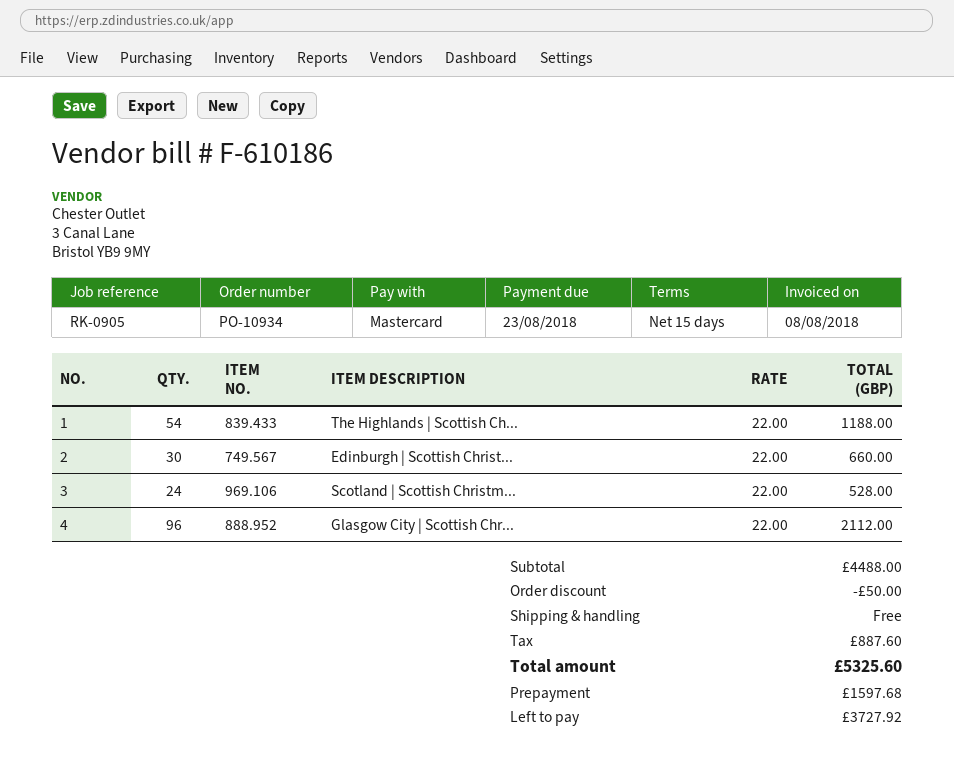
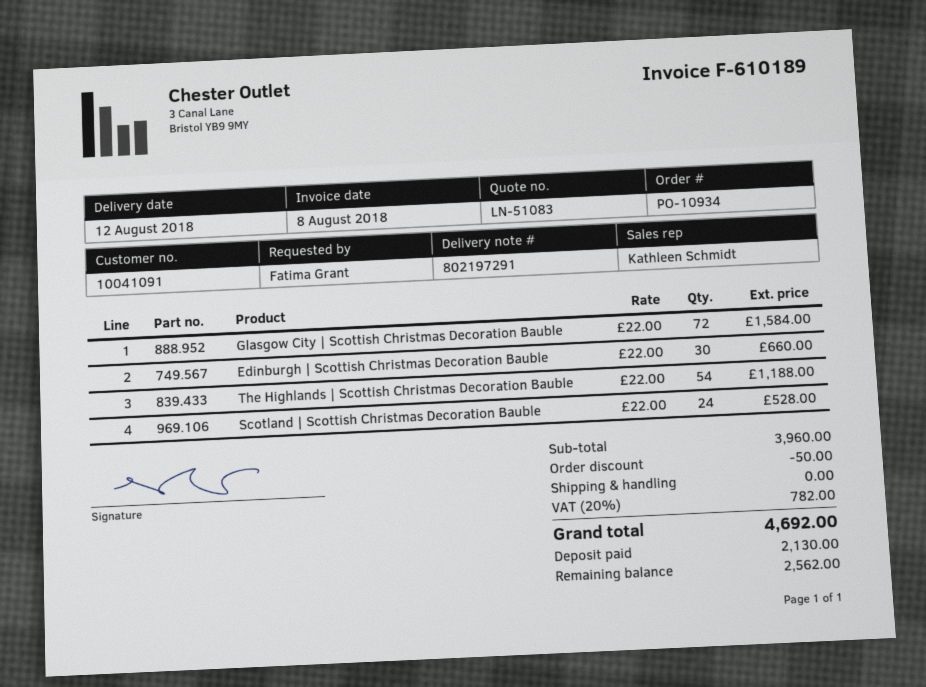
invoice number: F-610186 -> F-610189
Glasgow City | Scottish Chr...: 96 x 22.00 = 2112.00 -> 72 x 22.00 = 1584.00
subtotal: 4488.00 -> 3960.00
tax: 887.60 -> 782.00
total: 5325.60 -> 4692.00
deposit: 1597.68 -> 2130.00
balance: 3727.92 -> 2562.00

